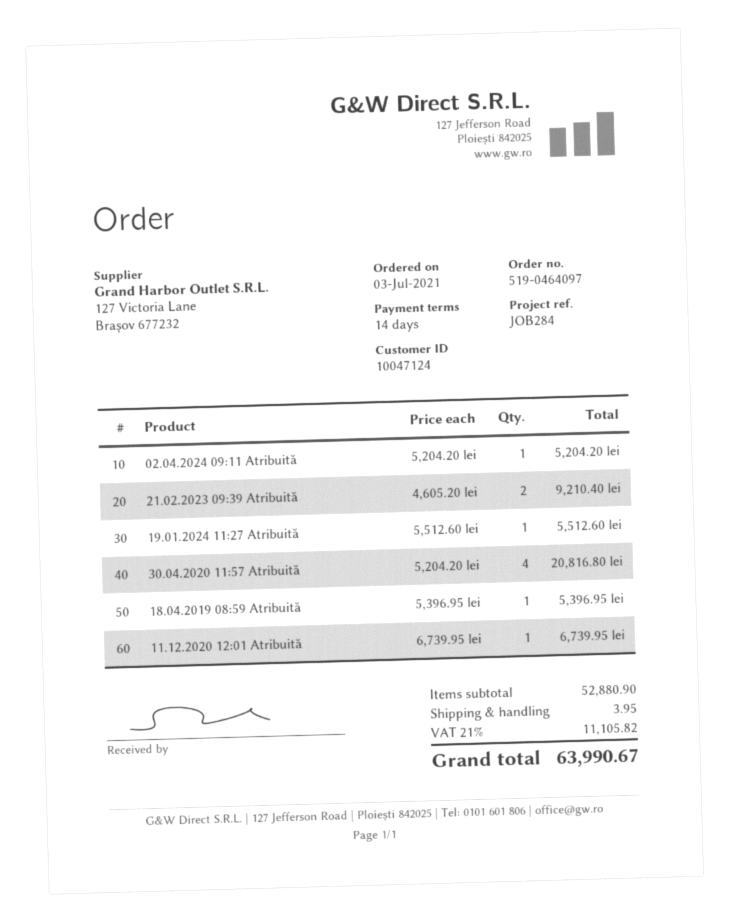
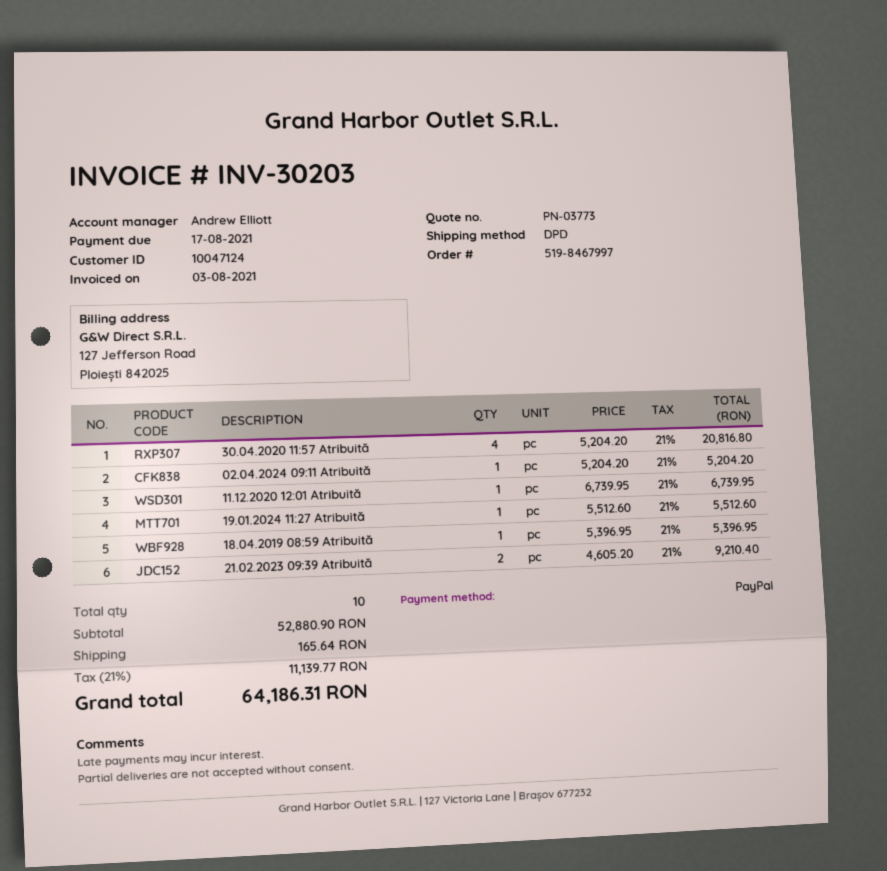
order number: 519-0464097 -> 519-8467997
shipping: 3.95 -> 165.64
tax: 21% = 11105.82 -> 21% = 11139.77
total: 63990.67 -> 64186.31

